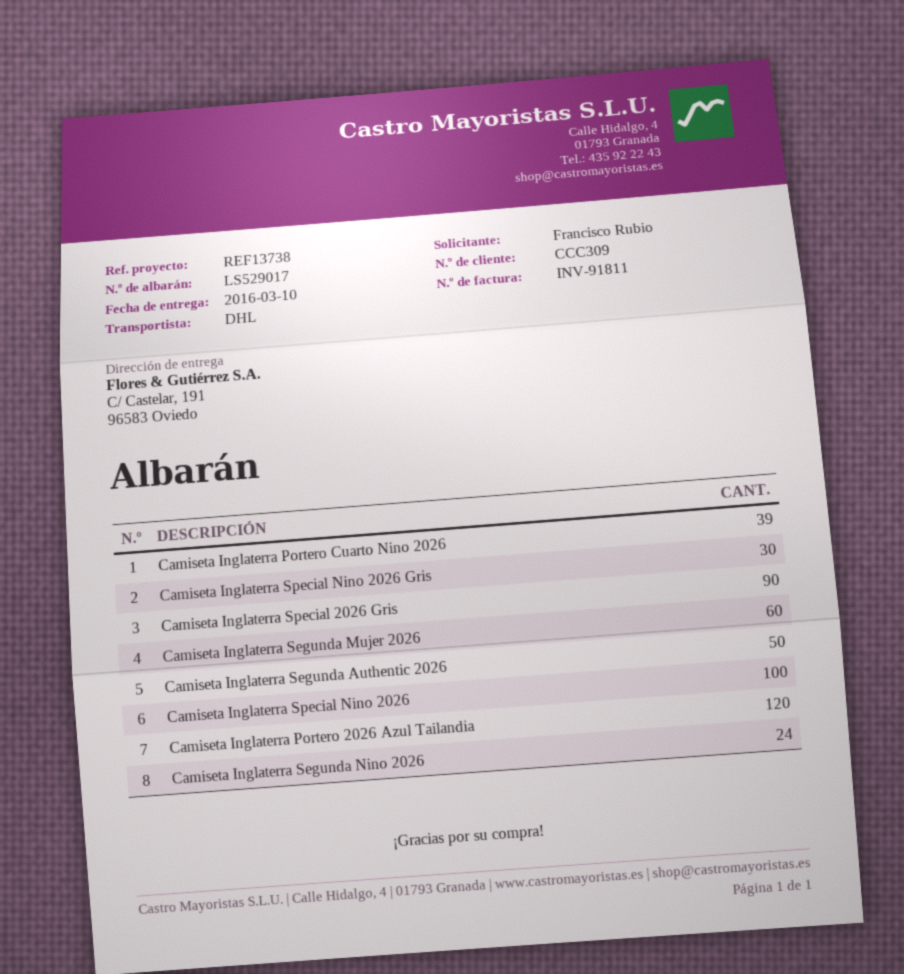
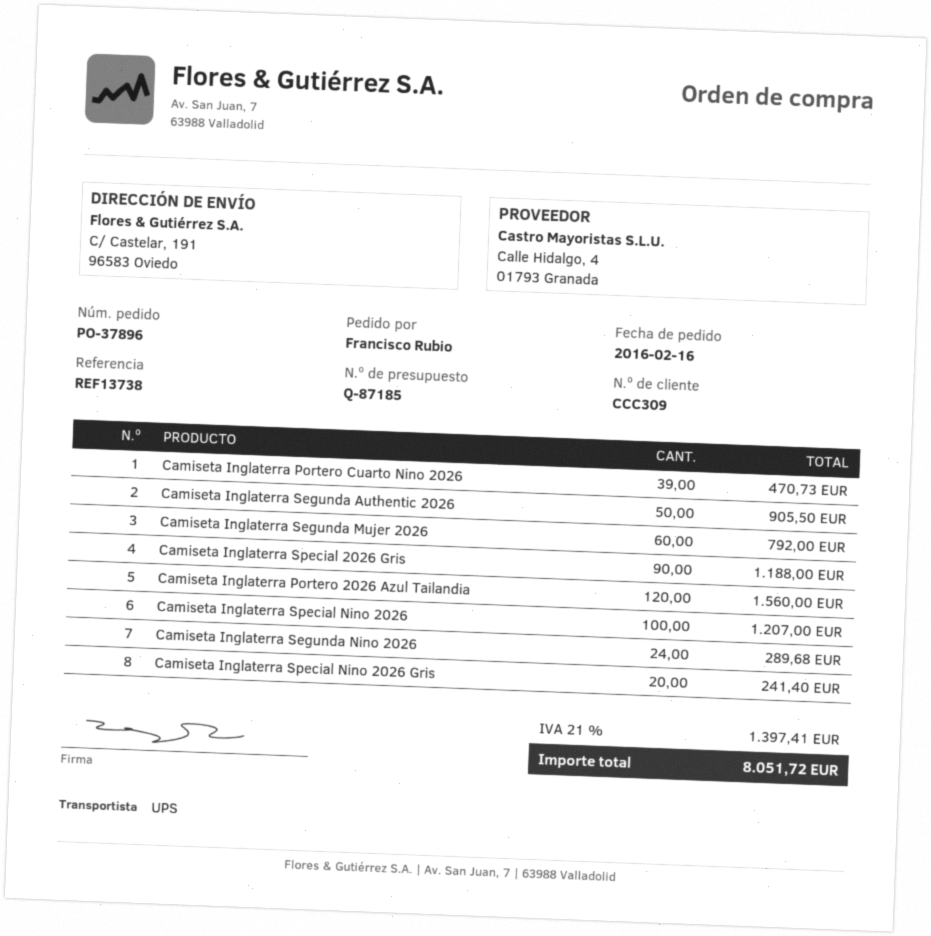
shipping method: DHL -> UPS
Camiseta Inglaterra Special Nino 2026 Gris: 30 -> 20

